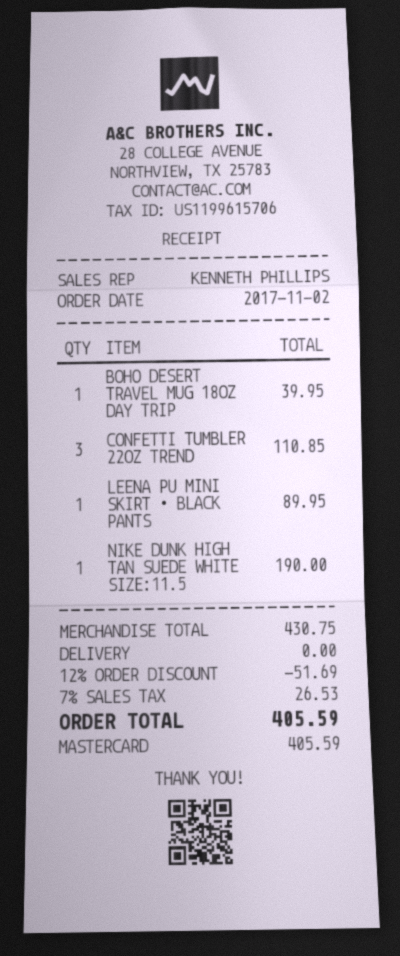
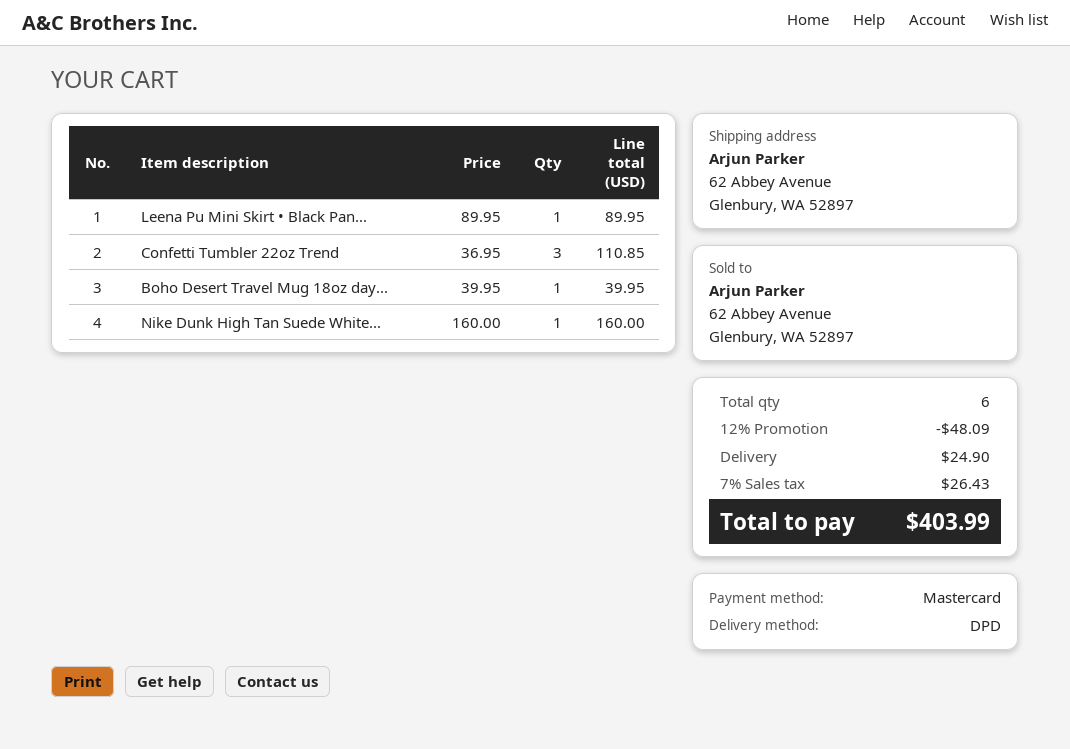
NIKE DUNK HIGH TAN SUEDE WHITE SIZE:11.5: 1 for 190.00 -> 1 for 160.00
discount: 12% = 51.69 -> 12% = 48.09
shipping: 0.00 -> 24.90
tax: 7% = 26.53 -> 7% = 26.43
total: 405.59 -> 403.99

